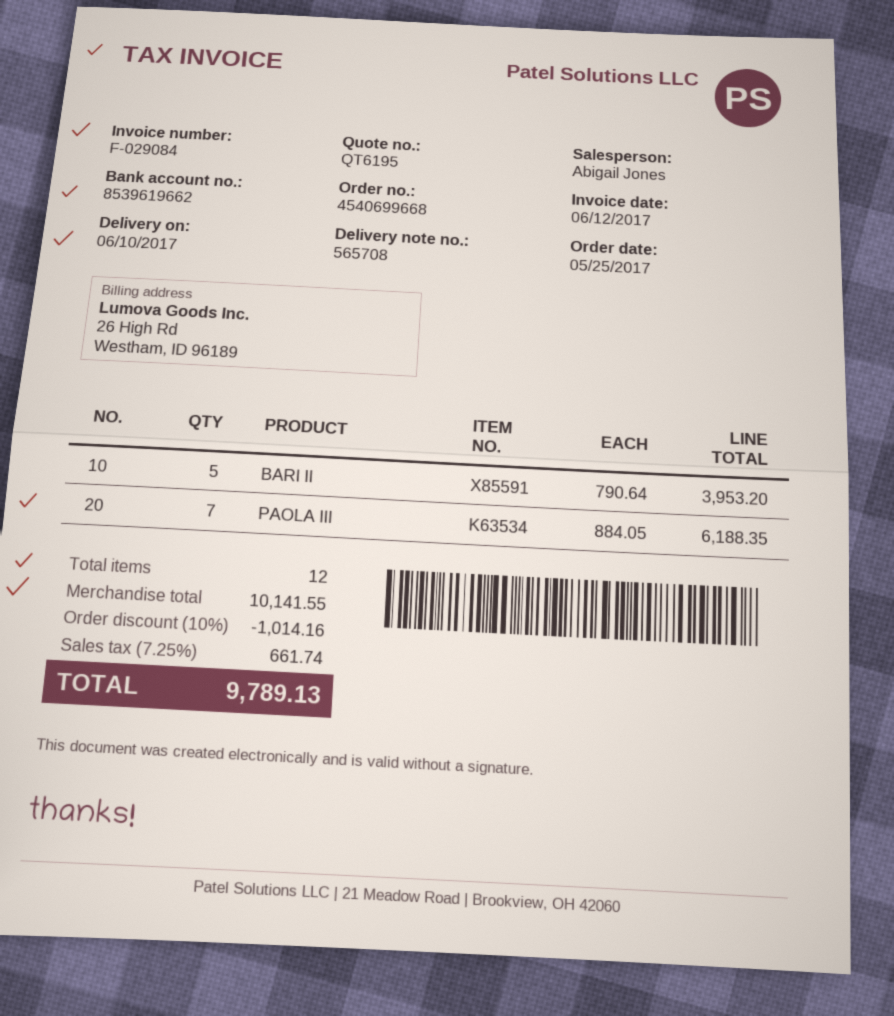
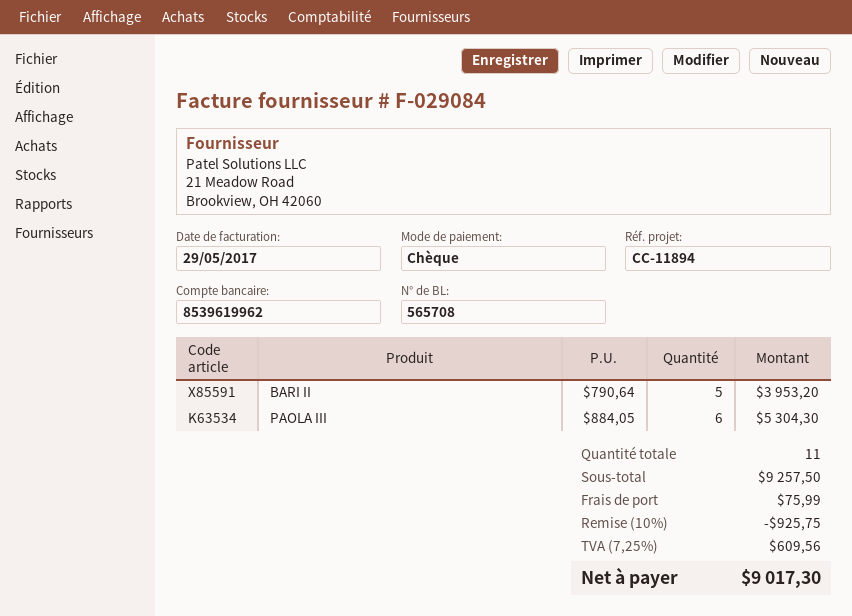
invoice date: 2017-06-12 -> 2017-05-29
bank account: 8539619662 -> 8539619962
PAOLA III: 7 x 884.05 = 6188.35 -> 6 x 884.05 = 5304.30
total quantity: 12 -> 11
subtotal: 10141.55 -> 9257.50
discount: 10% = 1014.16 -> 10% = 925.75
shipping: none -> 75.99
tax: 7.25% = 661.74 -> 7.25% = 609.56
total: 9789.13 -> 9017.30

